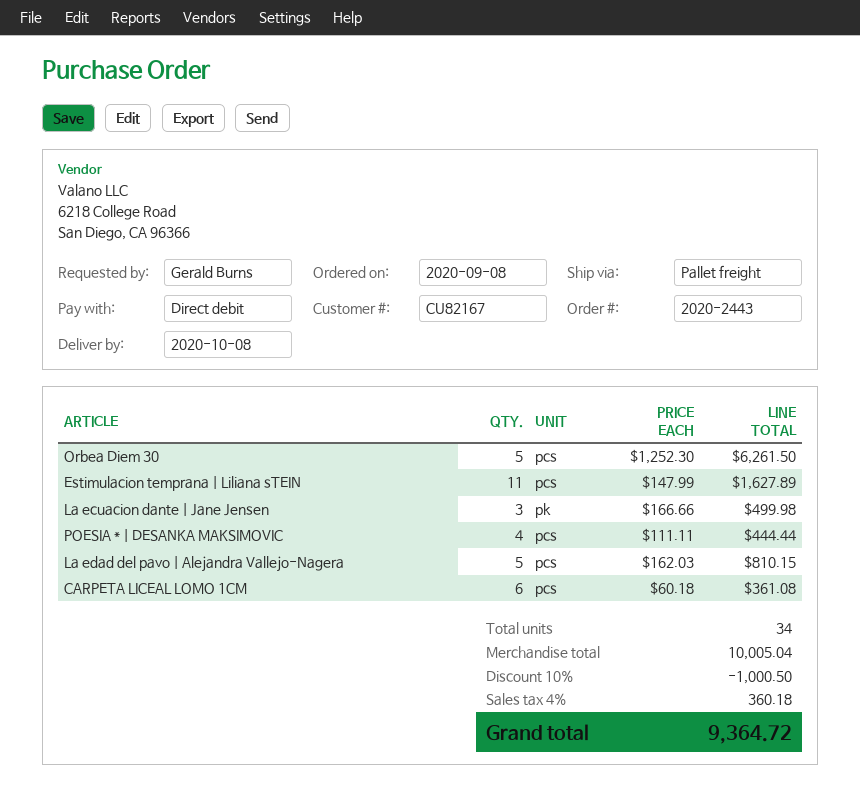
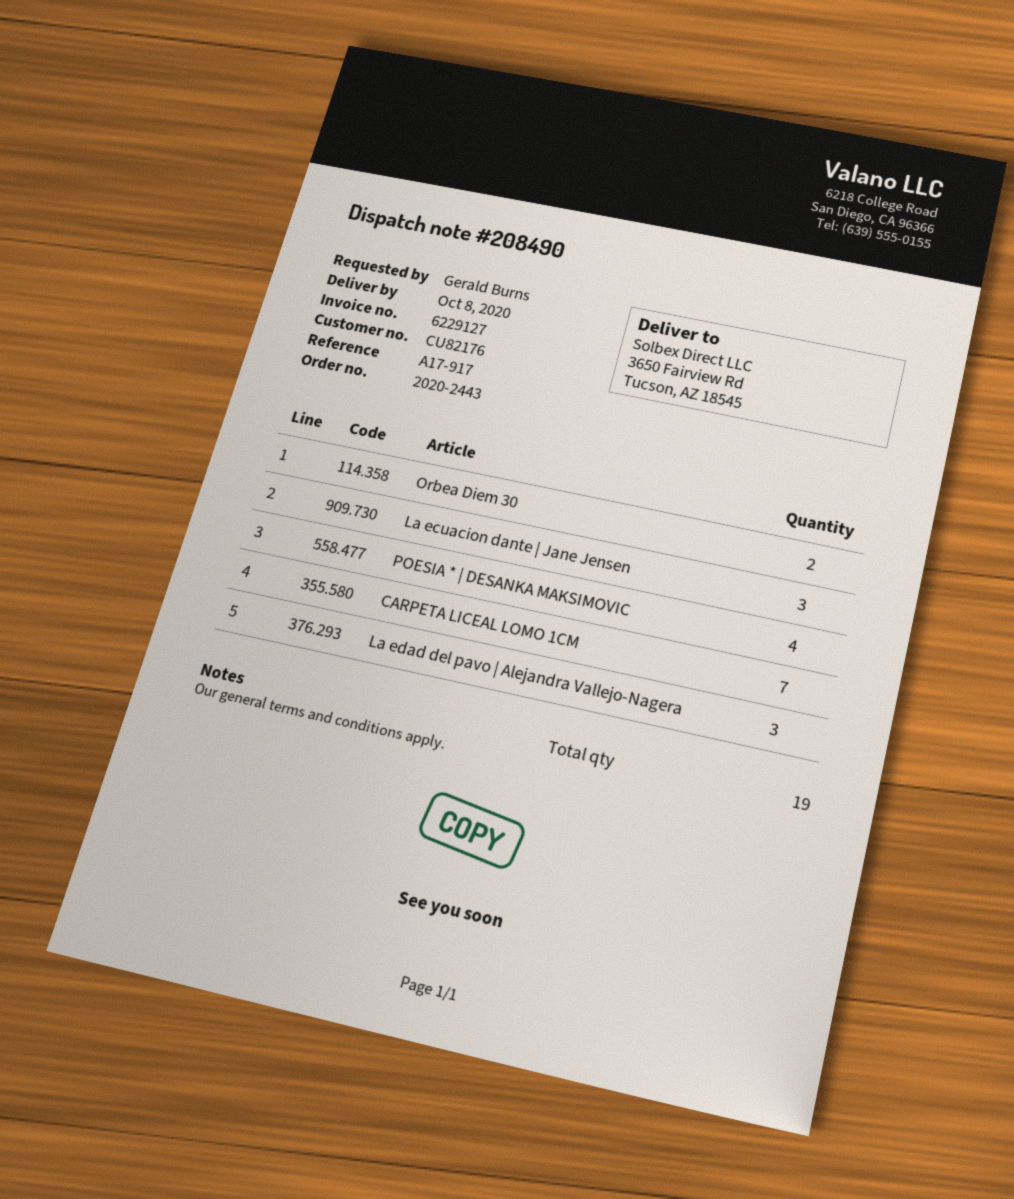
customer number: CU82167 -> CU82176
Orbea Diem 30: 5 -> 2
Estimulacion temprana | Liliana sTEIN: 11 -> none
La edad del pavo | Alejandra Vallejo-Nagera: 5 -> 3
CARPETA LICEAL LOMO 1CM: 6 -> 7
total quantity: 34 -> 19

